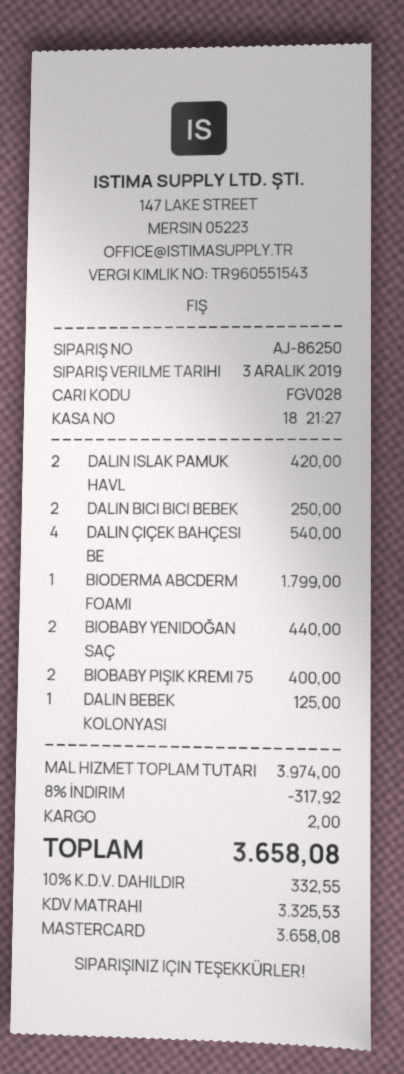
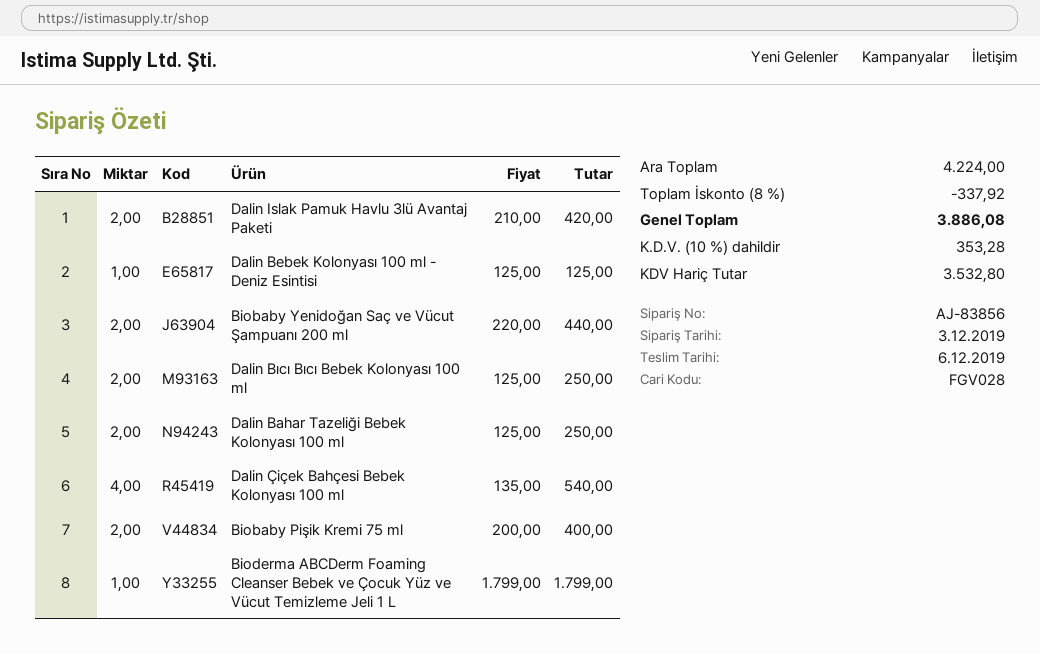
order number: AJ-86250 -> AJ-83856
Dalin Bahar Tazeliği Bebek Kolonyası 100 ml: none -> 2 for 250.00
subtotal: 3974.00 -> 4224.00
discount: 8% = 317.92 -> 8% = 337.92
shipping: 2.00 -> none
net: 3325.53 -> 3532.80
tax: 10% = 332.55 -> 10% = 353.28
total: 3658.08 -> 3886.08

